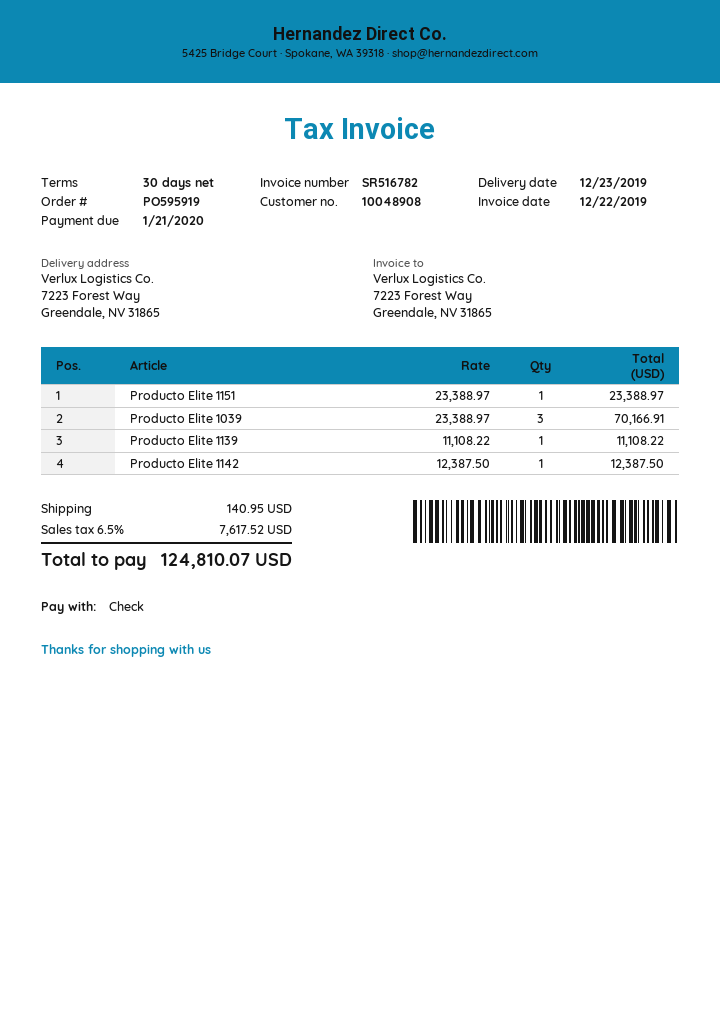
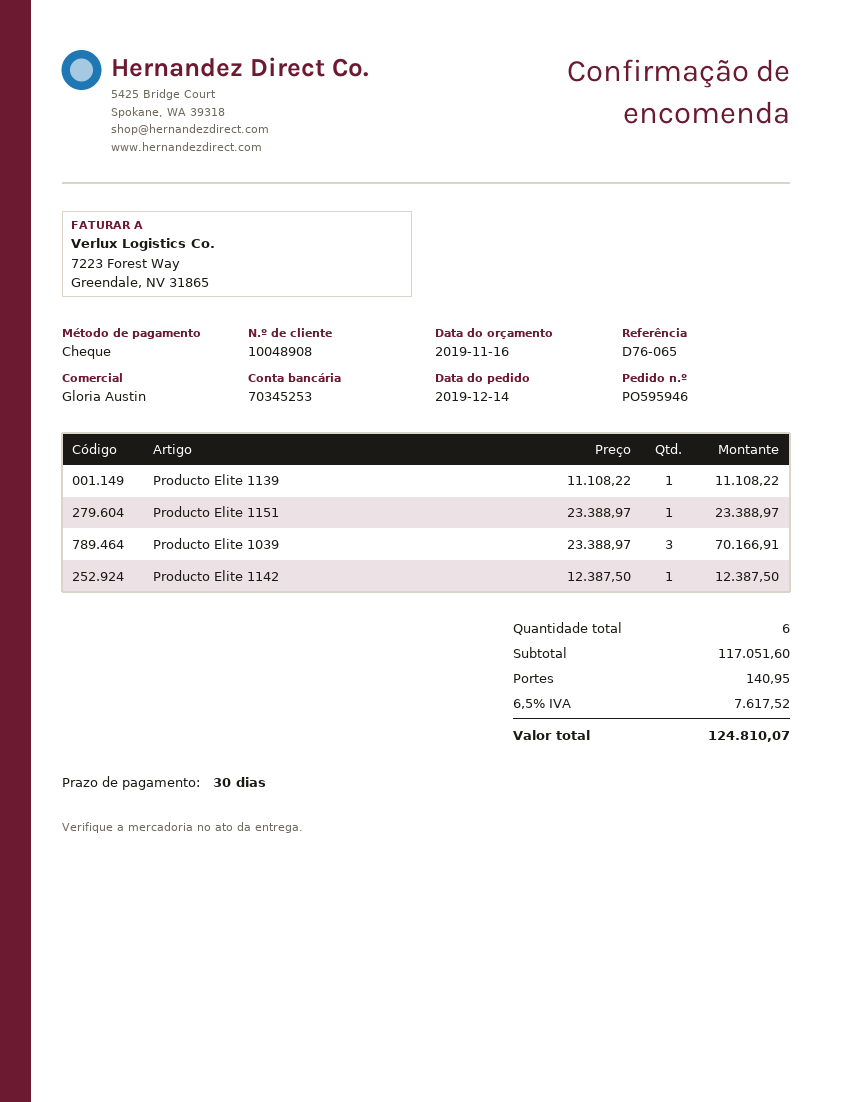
order number: PO595919 -> PO595946

